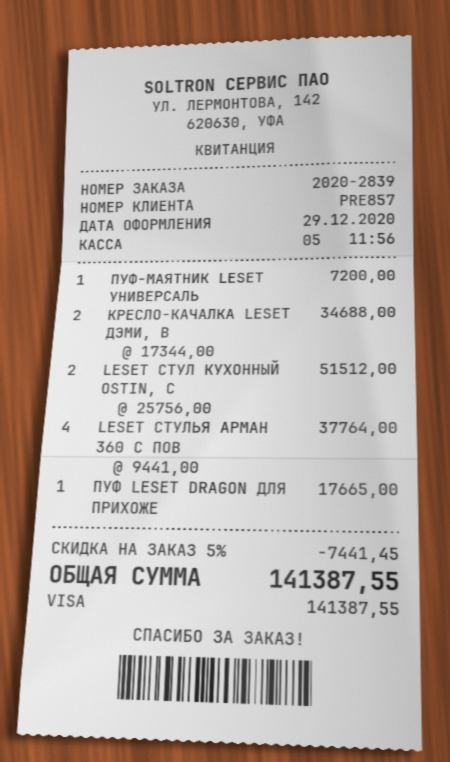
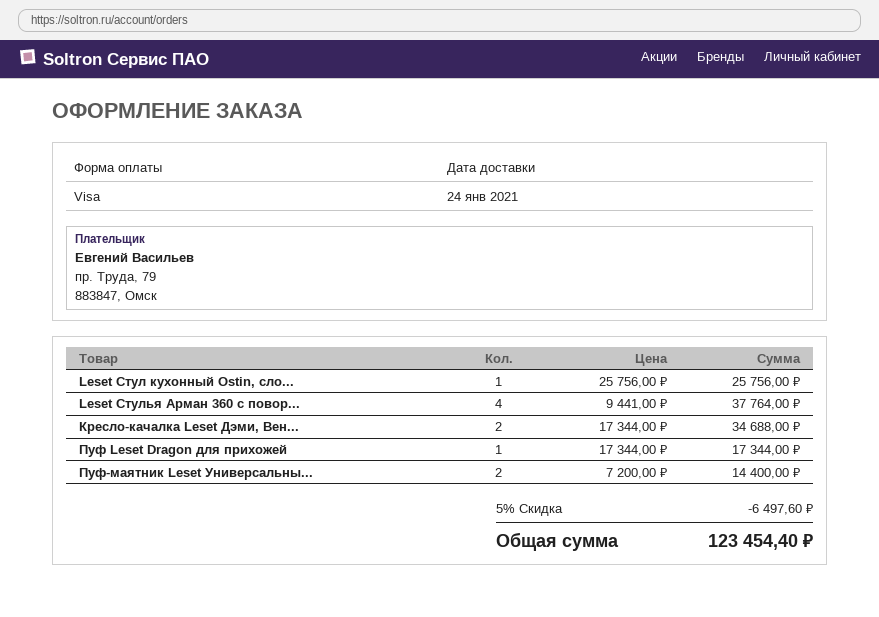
ПУФ-МАЯТНИК LESET УНИВЕРСАЛЬ: 1 x 7200.00 = 7200.00 -> 2 x 7200.00 = 14400.00
LESET СТУЛ КУХОННЫЙ OSTIN, С: 2 x 25756.00 = 51512.00 -> 1 x 25756.00 = 25756.00
ПУФ LESET DRAGON ДЛЯ ПРИХОЖЕ: 1 x 17665.00 = 17665.00 -> 1 x 17344.00 = 17344.00
discount: 5% = 7441.45 -> 5% = 6497.60
total: 141387.55 -> 123454.40

